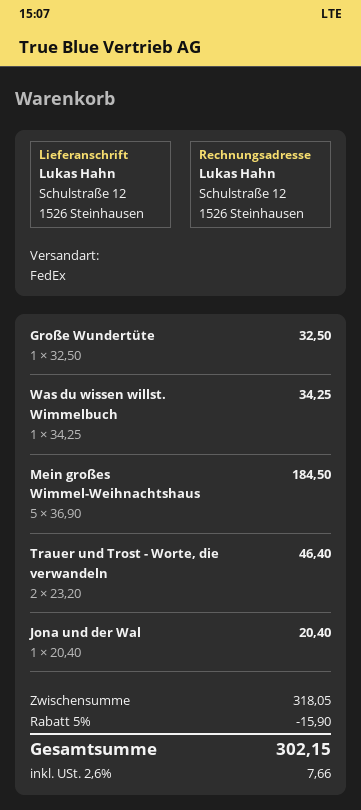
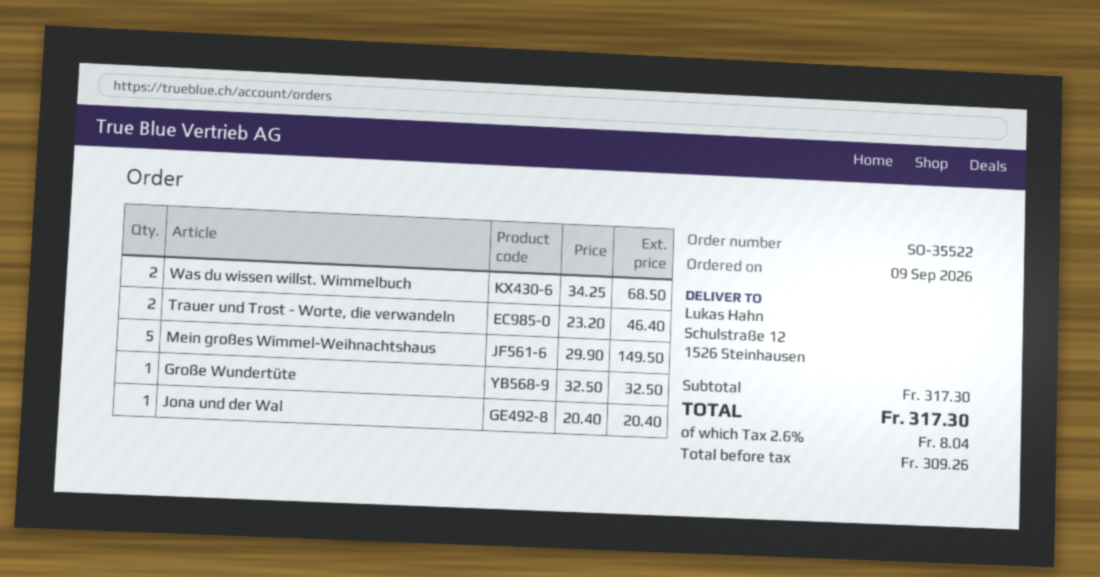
Was du wissen willst. Wimmelbuch: 1 x 34.25 = 34.25 -> 2 x 34.25 = 68.50
Mein großes Wimmel-Weihnachtshaus: 5 x 36.90 = 184.50 -> 5 x 29.90 = 149.50
subtotal: 318.05 -> 317.30
discount: 5% = 15.90 -> none
tax: 2.6% = 7.66 -> 2.6% = 8.04
total: 302.15 -> 317.30

